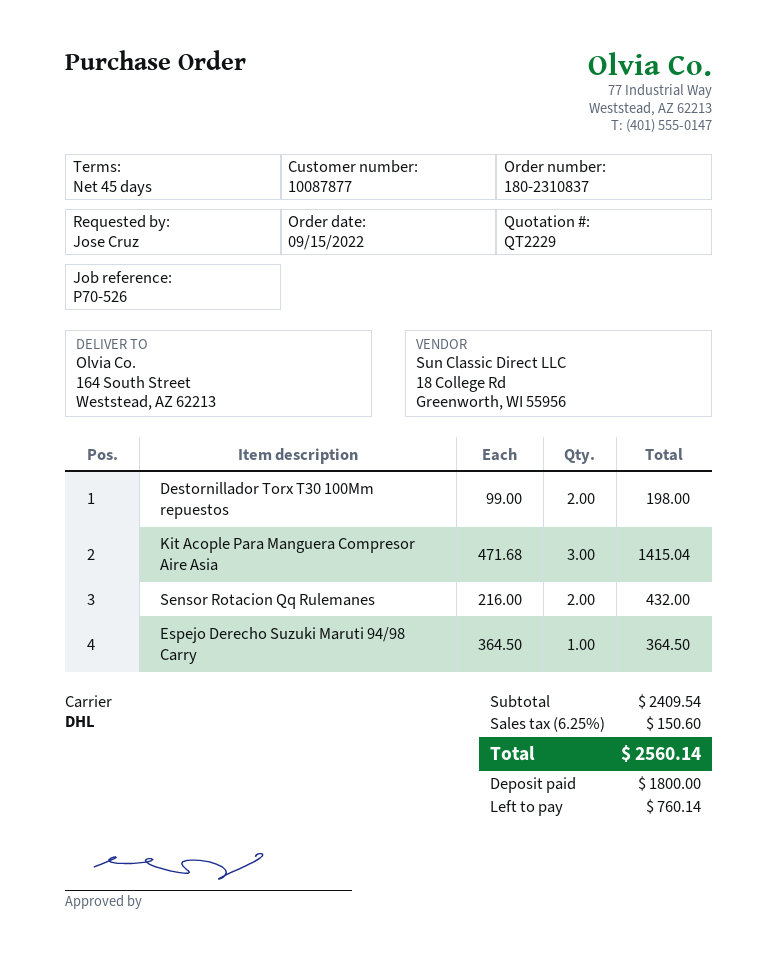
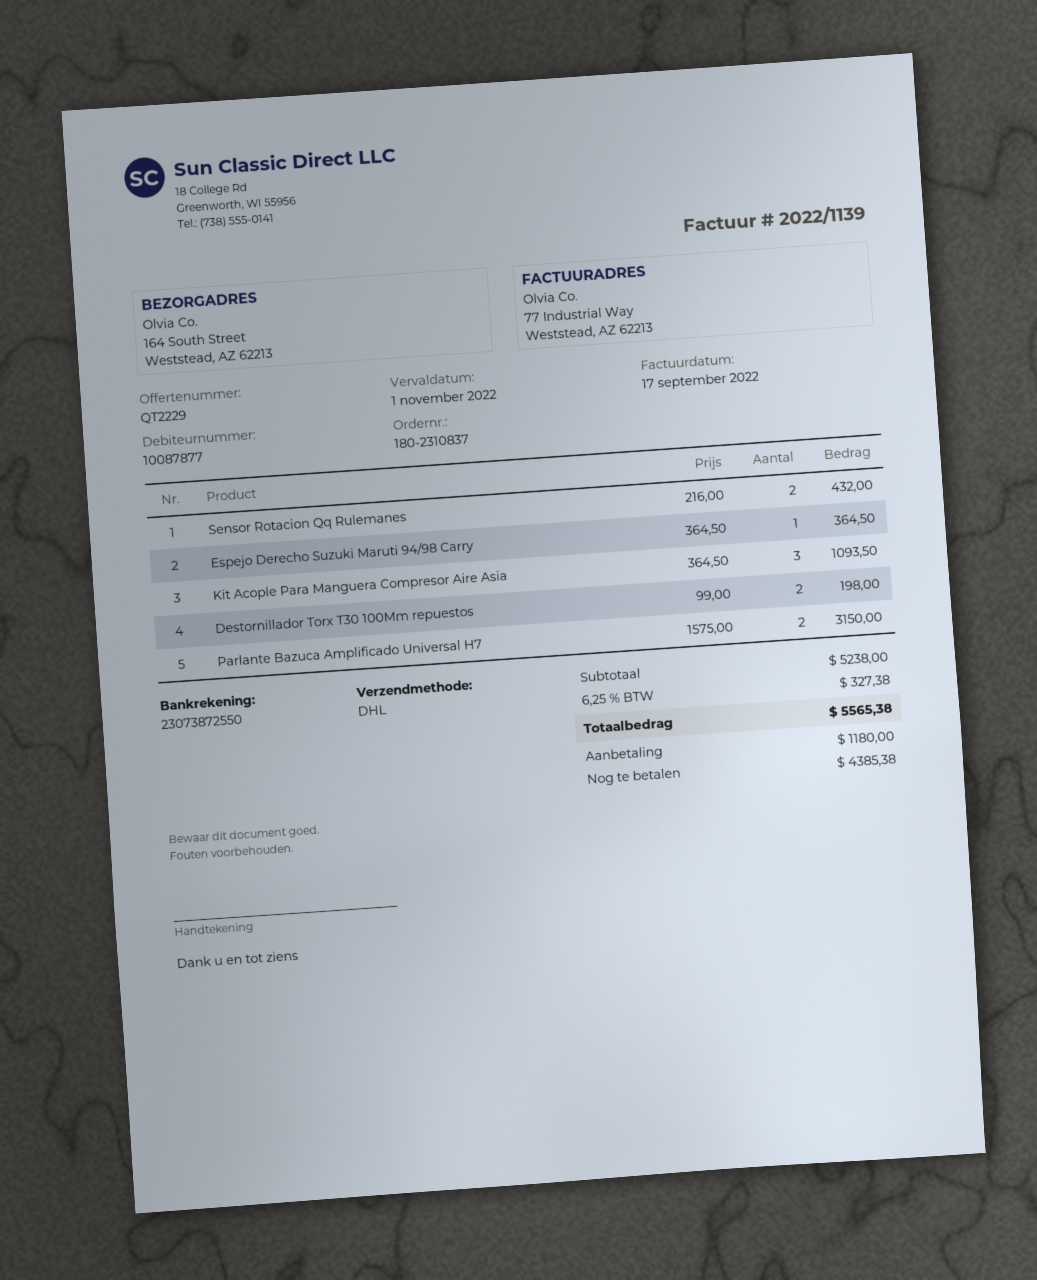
Kit Acople Para Manguera Compresor Aire Asia: 3 x 471.68 = 1415.04 -> 3 x 364.50 = 1093.50
Parlante Bazuca Amplificado Universal H7: none -> 2 x 1575.00 = 3150.00
subtotal: 2409.54 -> 5238.00
tax: 6.25% = 150.60 -> 6.25% = 327.38
total: 2560.14 -> 5565.38
deposit: 1800.00 -> 1180.00
balance: 760.14 -> 4385.38

